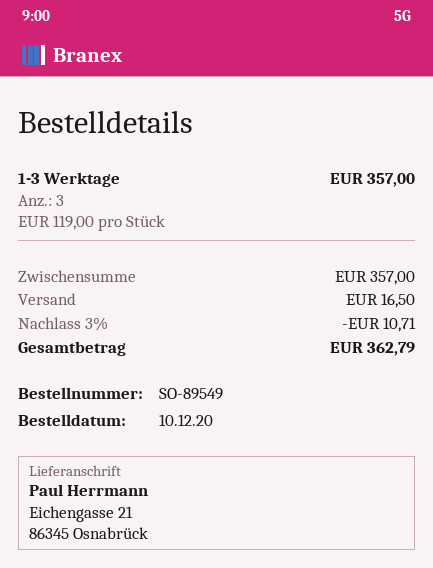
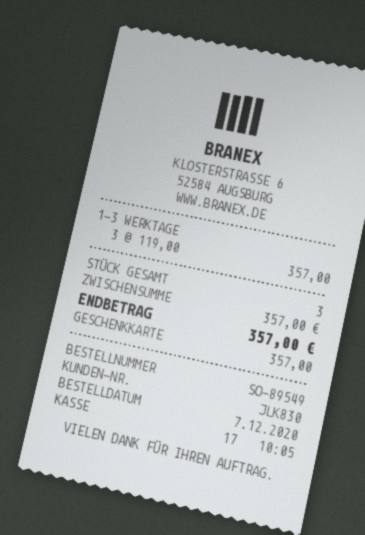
order date: 2020-12-10 -> 2020-12-07
discount: 3% = 10.71 -> none
shipping: 16.50 -> none
total: 362.79 -> 357.00

